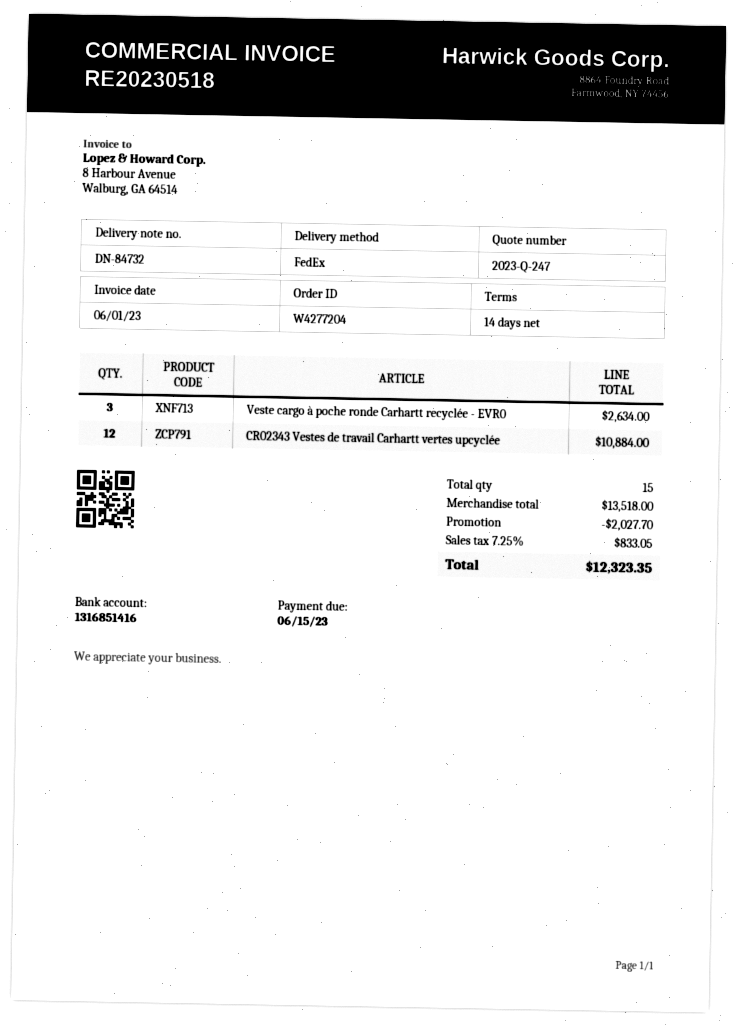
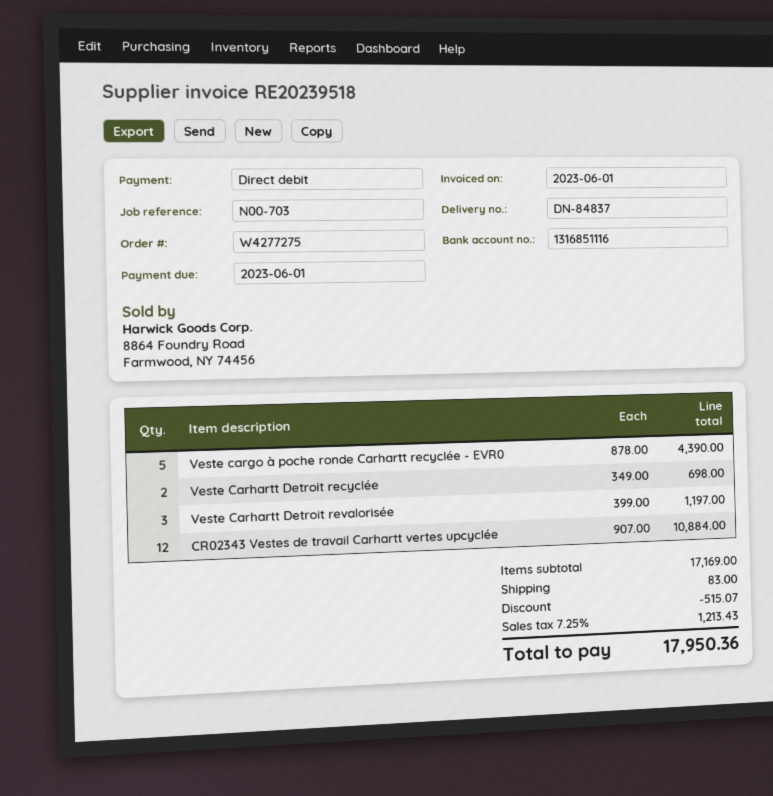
order number: W4277204 -> W4277275
delivery note number: DN-84732 -> DN-84837
invoice number: RE20230518 -> RE20239518
due date: 2023-06-15 -> 2023-06-01
bank account: 1316851416 -> 1316851116
Veste cargo à poche ronde Carhartt recyclée - EVR0: 3 for 2634.00 -> 5 for 4390.00
Veste Carhartt Detroit recyclée: none -> 2 for 698.00
Veste Carhartt Detroit revalorisée: none -> 3 for 1197.00
subtotal: 13518.00 -> 17169.00
discount: 2027.70 -> 515.07
shipping: none -> 83.00
tax: 7.25% = 833.05 -> 7.25% = 1213.43
total: 12323.35 -> 17950.36

